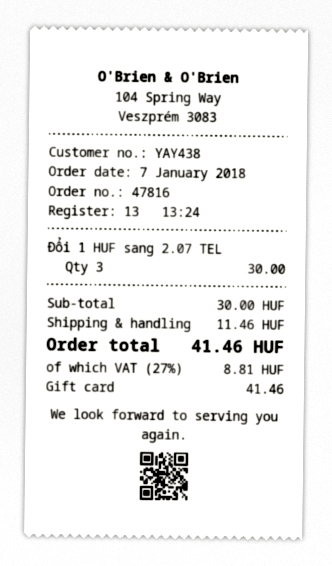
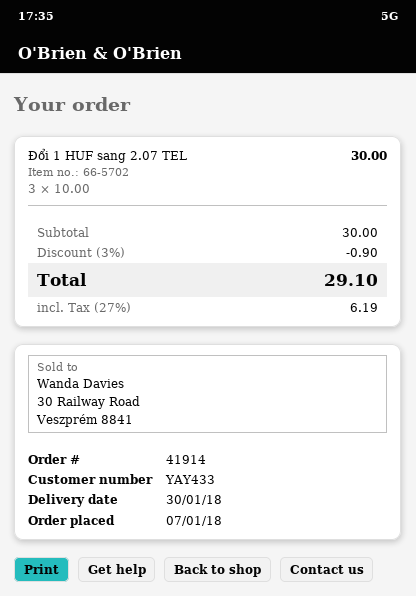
order number: 47816 -> 41914
customer number: YAY438 -> YAY433
discount: none -> 3% = 0.90
shipping: 11.46 -> none
tax: 27% = 8.81 -> 27% = 6.19
total: 41.46 -> 29.10

